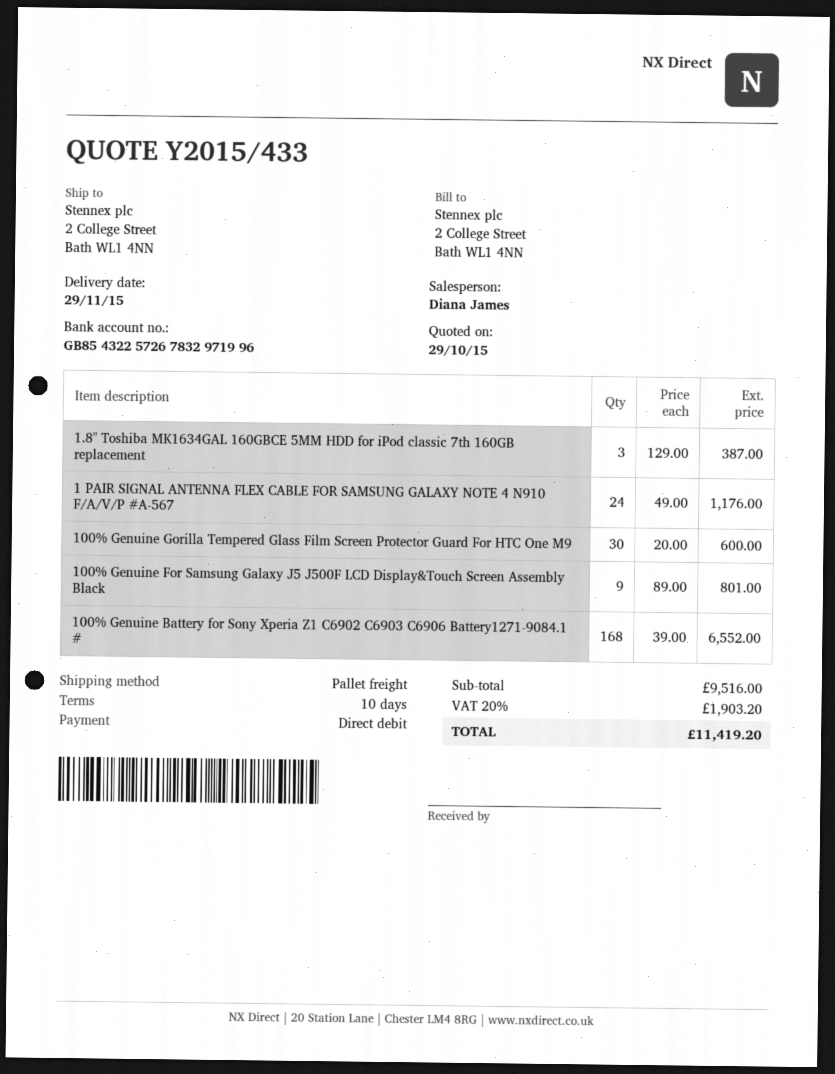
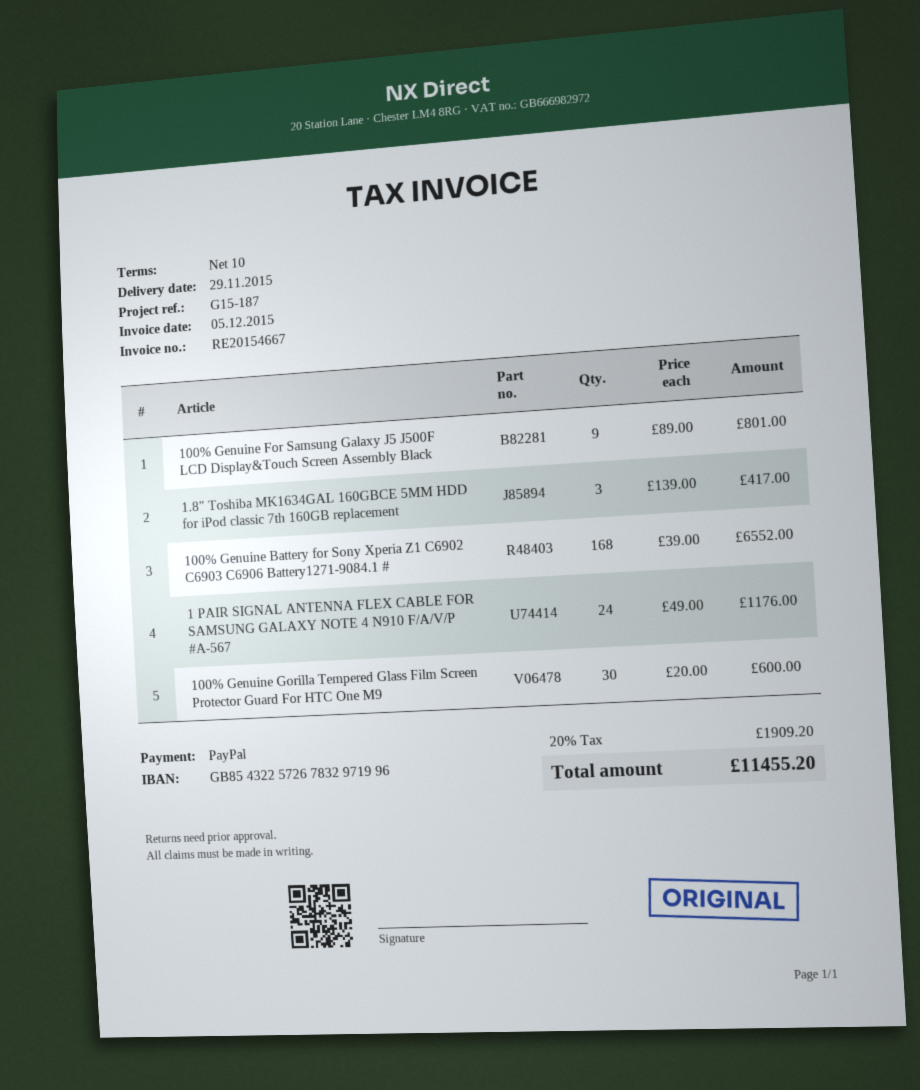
payment method: direct debit -> PayPal
1.8" Toshiba MK1634GAL 160GBCE 5MM HDD for iPod classic 7th 160GB replacement: 3 x 129.00 = 387.00 -> 3 x 139.00 = 417.00
tax: 20% = 1903.20 -> 20% = 1909.20
total: 11419.20 -> 11455.20

